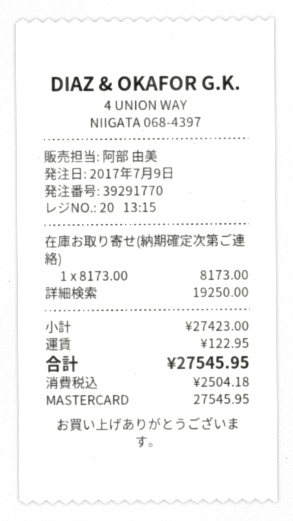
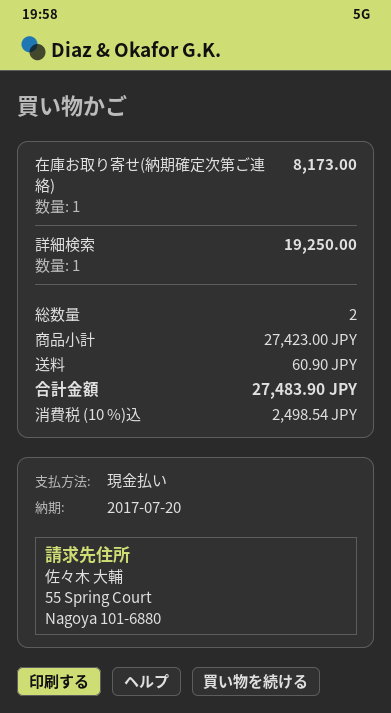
payment method: Mastercard -> cash
shipping: 122.95 -> 60.90
tax: 2504.18 -> 2498.54
total: 27545.95 -> 27483.90

